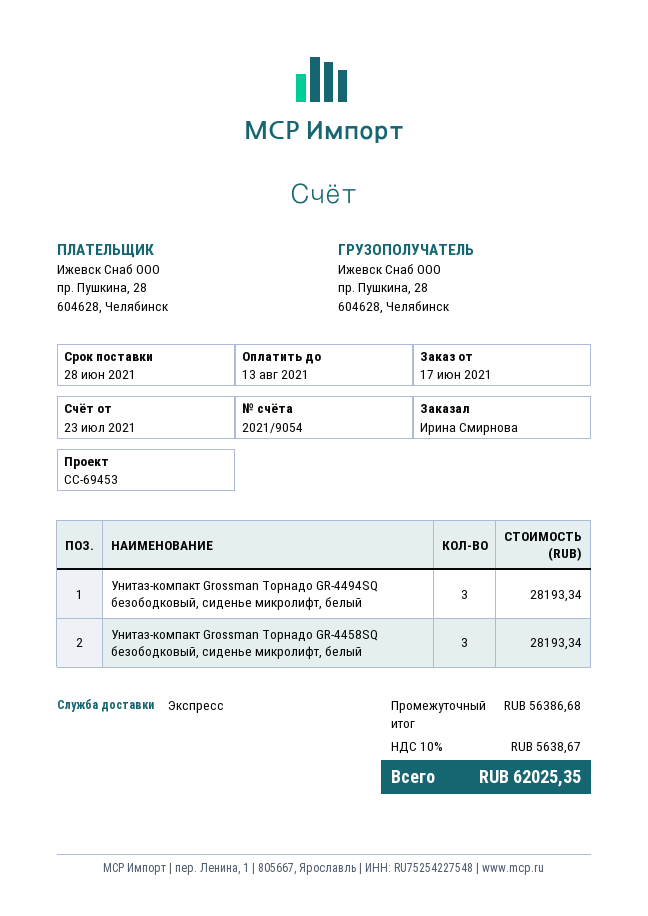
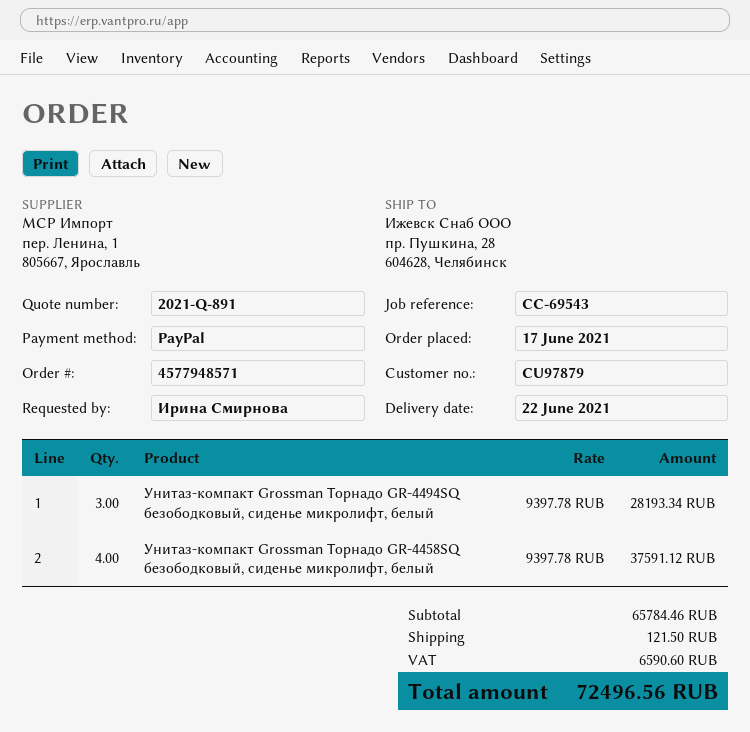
delivery date: 2021-06-28 -> 2021-06-22
reference: CC-69453 -> CC-69543
Унитаз-компакт Grossman Торнадо GR-4458SQ безободковый, сиденье микролифт, белый: 3 for 28193.34 -> 4 for 37591.12
subtotal: 56386.68 -> 65784.46
shipping: none -> 121.50
tax: 5638.67 -> 6590.60
total: 62025.35 -> 72496.56

